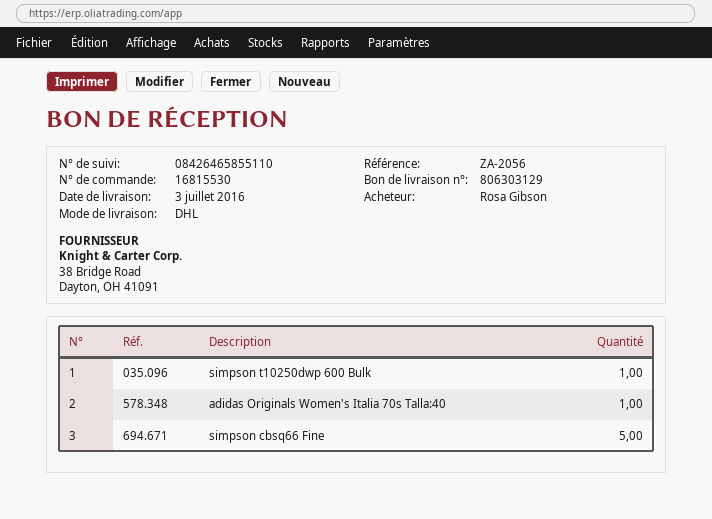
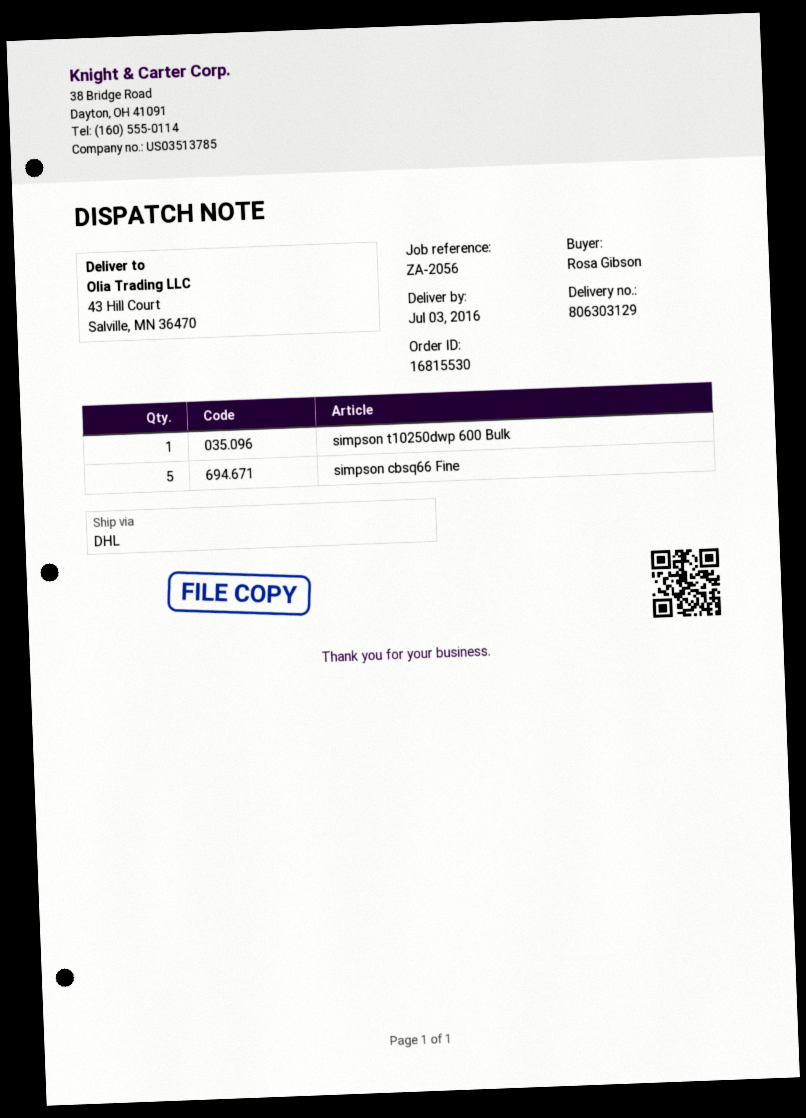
adidas Originals Women's Italia 70s Talla:40: 1 -> none

